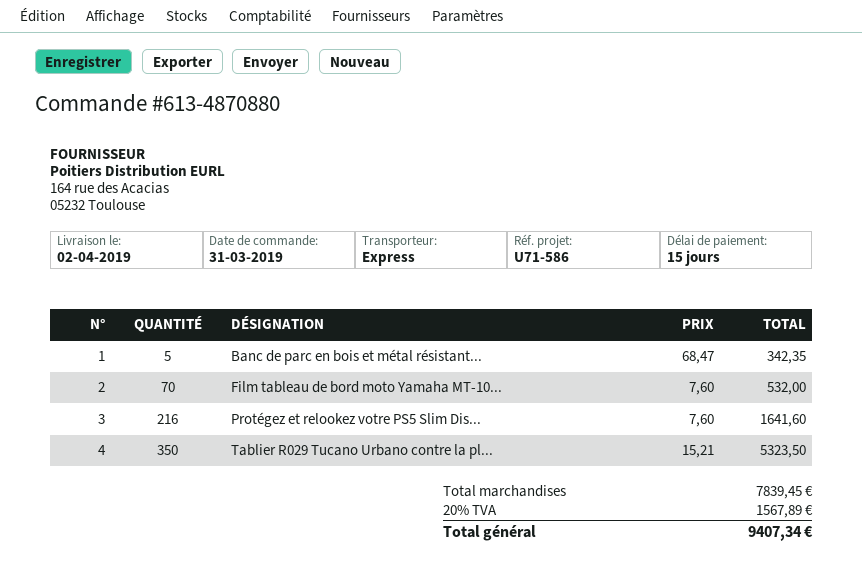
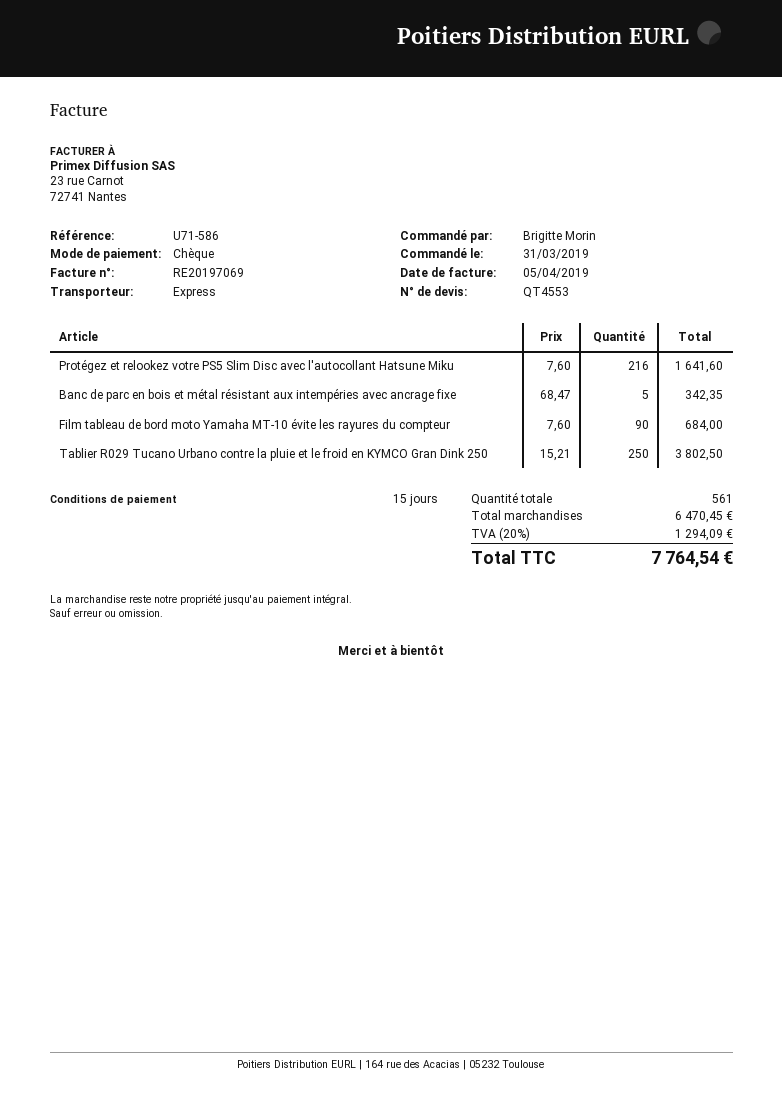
Film tableau de bord moto Yamaha MT-10...: 70 x 7.60 = 532.00 -> 90 x 7.60 = 684.00
Tablier R029 Tucano Urbano contre la pl...: 350 x 15.21 = 5323.50 -> 250 x 15.21 = 3802.50
subtotal: 7839.45 -> 6470.45
tax: 20% = 1567.89 -> 20% = 1294.09
total: 9407.34 -> 7764.54

